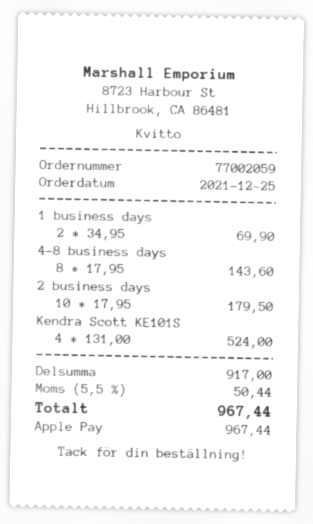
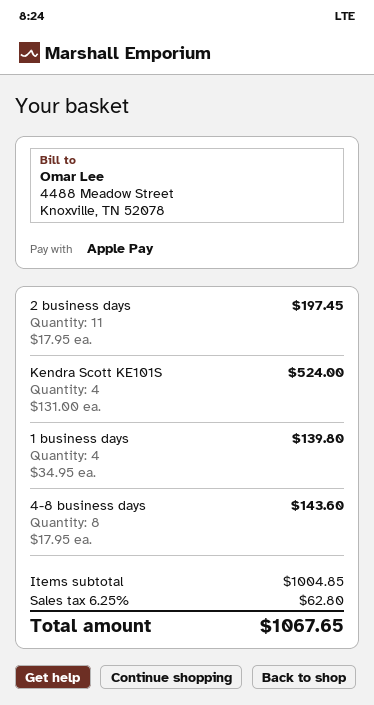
1 business days: 2 x 34.95 = 69.90 -> 4 x 34.95 = 139.80
2 business days: 10 x 17.95 = 179.50 -> 11 x 17.95 = 197.45
subtotal: 917.00 -> 1004.85
tax: 5.5% = 50.44 -> 6.25% = 62.80
total: 967.44 -> 1067.65

